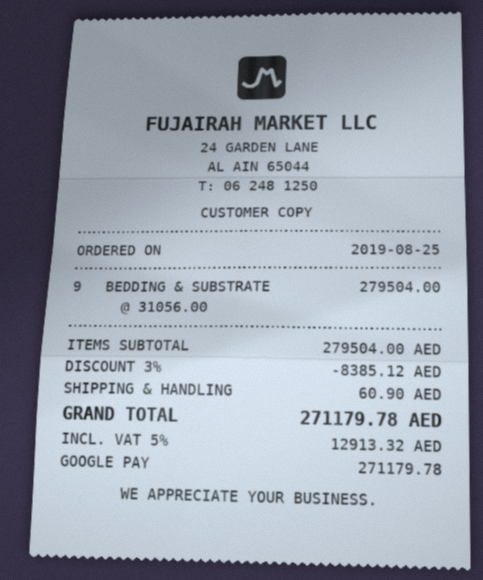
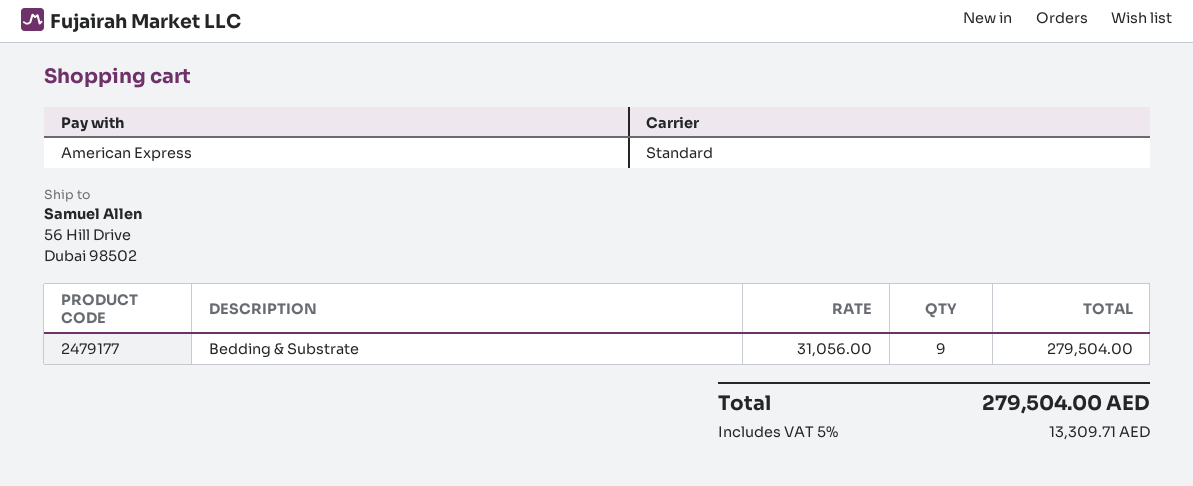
payment method: Google Pay -> American Express
discount: 3% = 8385.12 -> none
shipping: 60.90 -> none
tax: 5% = 12913.32 -> 5% = 13309.71
total: 271179.78 -> 279504.00

